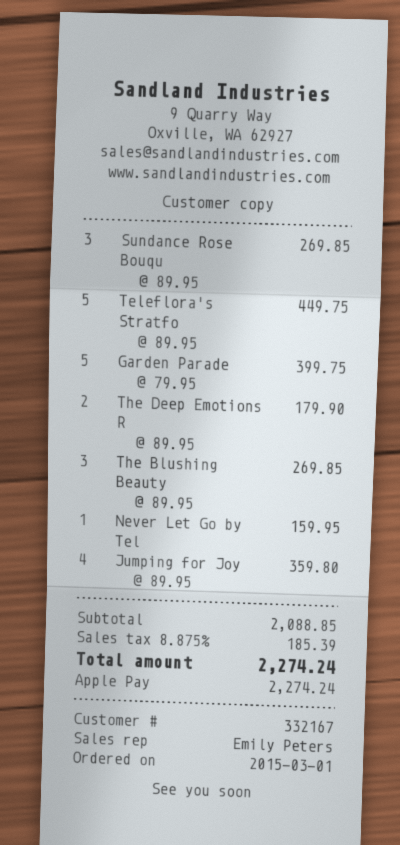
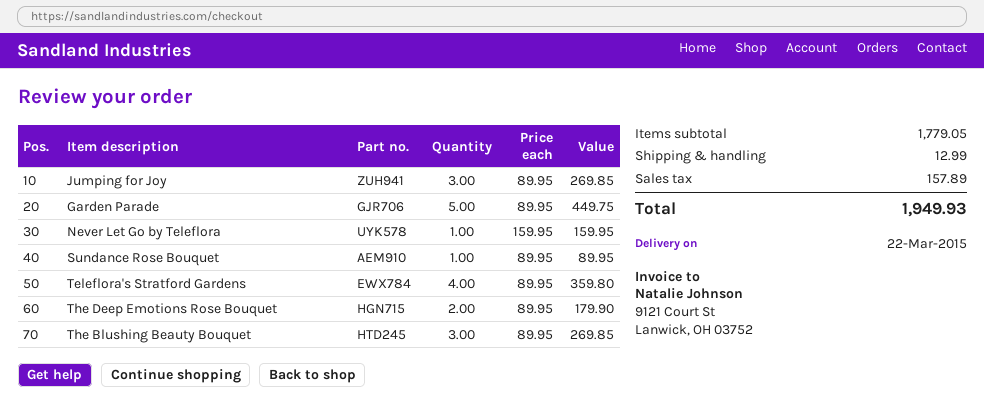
Sundance Rose Bouqu: 3 x 89.95 = 269.85 -> 1 x 89.95 = 89.95
Teleflora's Stratfo: 5 x 89.95 = 449.75 -> 4 x 89.95 = 359.80
Garden Parade: 5 x 79.95 = 399.75 -> 5 x 89.95 = 449.75
Jumping for Joy: 4 x 89.95 = 359.80 -> 3 x 89.95 = 269.85
subtotal: 2088.85 -> 1779.05
shipping: none -> 12.99
tax: 185.39 -> 157.89
total: 2274.24 -> 1949.93

